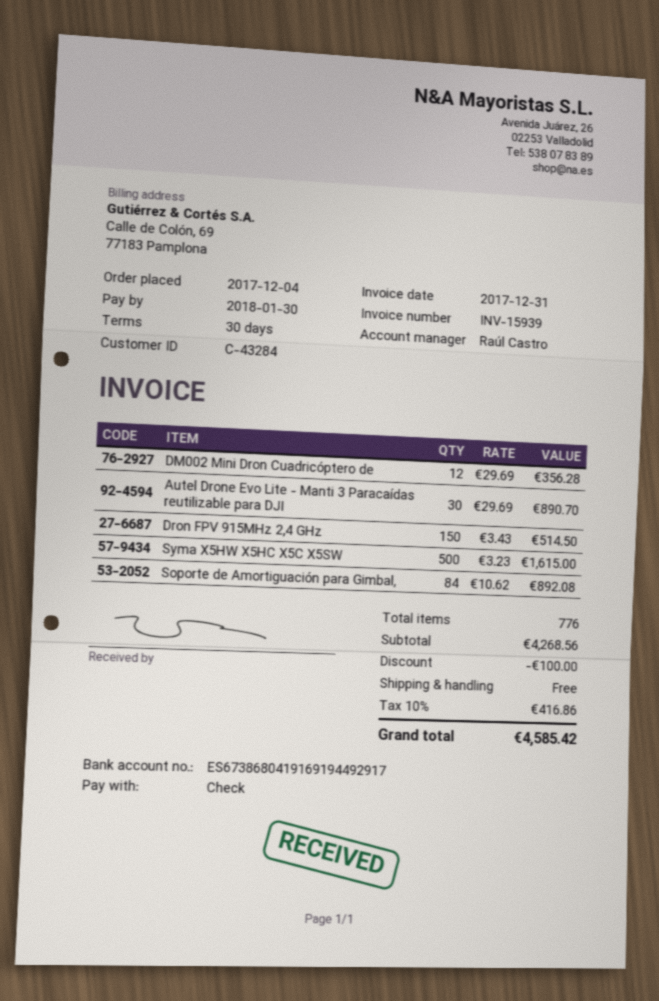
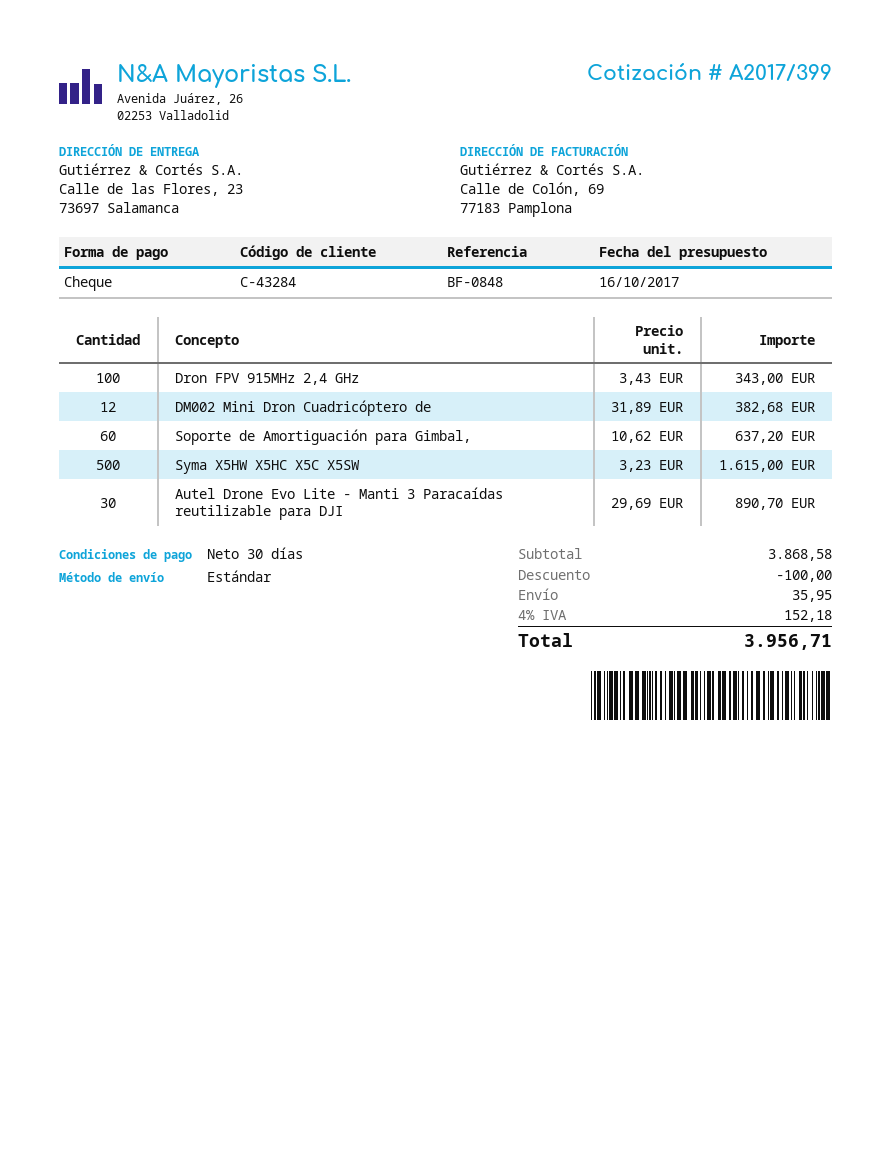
DM002 Mini Dron Cuadricóptero de: 12 x 29.69 = 356.28 -> 12 x 31.89 = 382.68
Dron FPV 915MHz 2,4 GHz: 150 x 3.43 = 514.50 -> 100 x 3.43 = 343.00
Soporte de Amortiguación para Gimbal,: 84 x 10.62 = 892.08 -> 60 x 10.62 = 637.20
subtotal: 4268.56 -> 3868.58
shipping: 0.00 -> 35.95
tax: 10% = 416.86 -> 4% = 152.18
total: 4585.42 -> 3956.71

